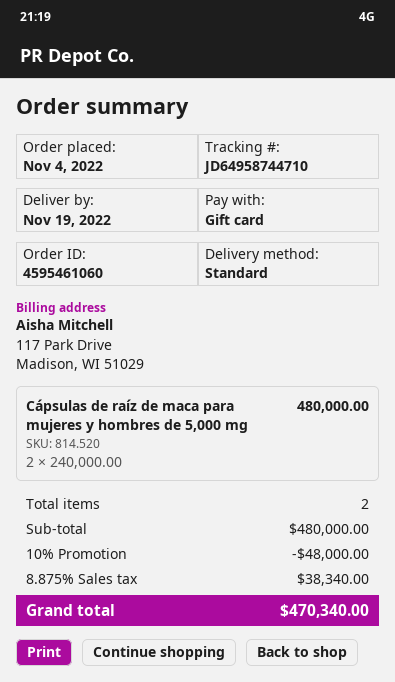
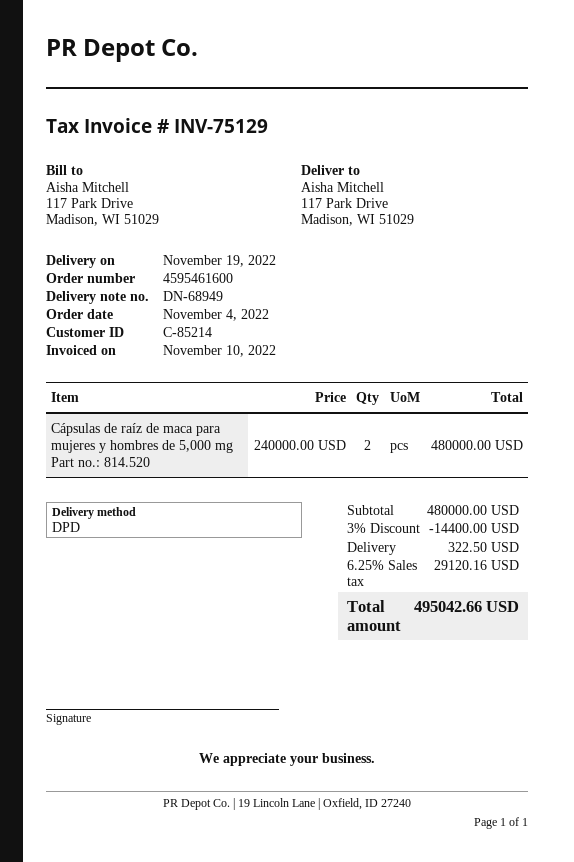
order number: 4595461060 -> 4595461600
shipping method: standard -> DPD
discount: 10% = 48000.00 -> 3% = 14400.00
shipping: none -> 322.50
tax: 8.875% = 38340.00 -> 6.25% = 29120.16
total: 470340.00 -> 495042.66

